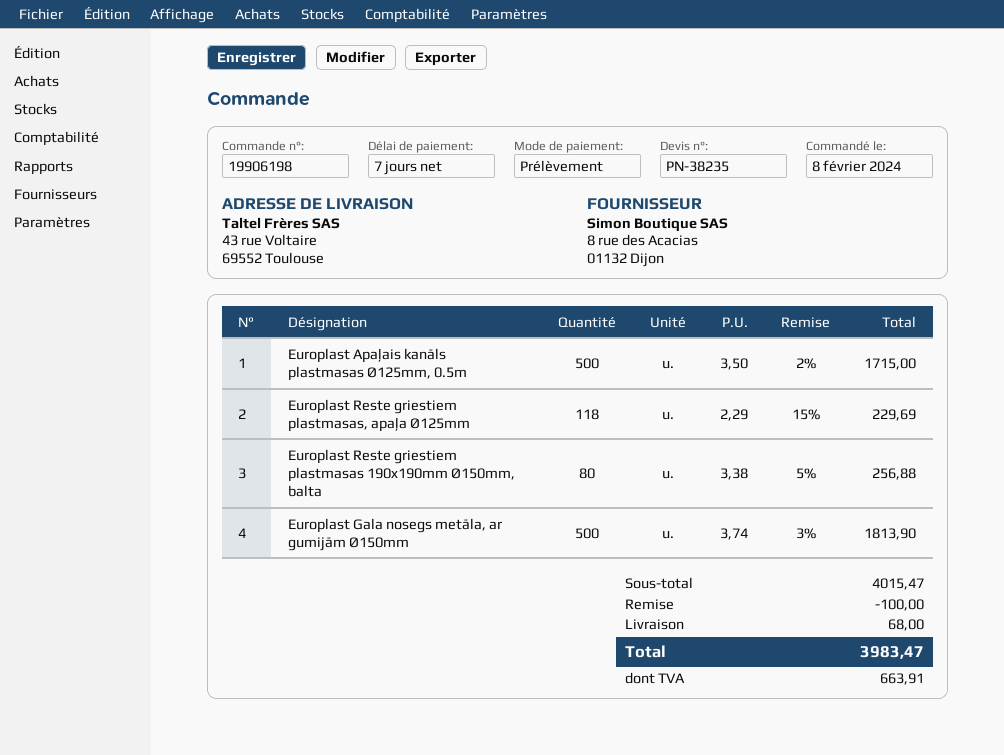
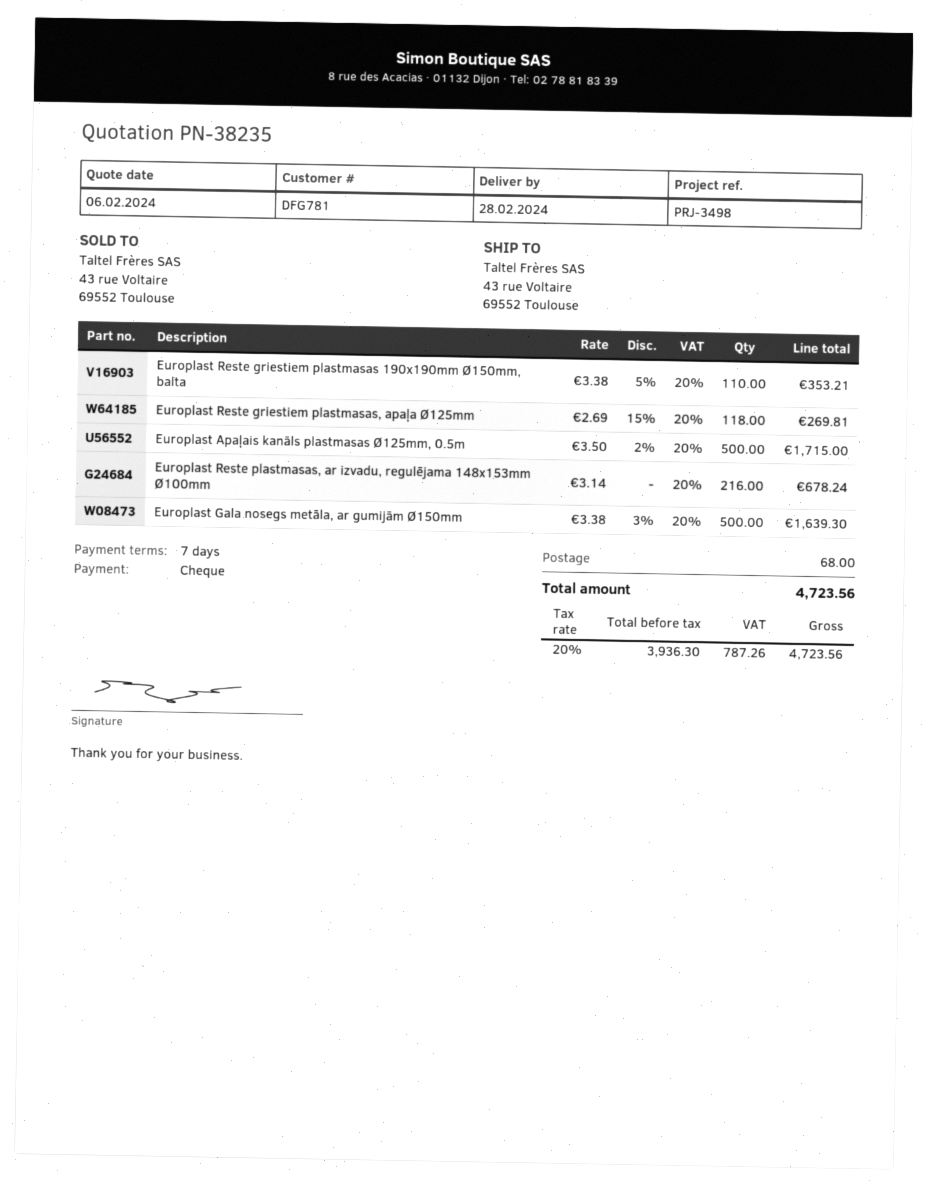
payment method: direct debit -> cheque
Europlast Reste griestiem plastmasas, apaļa Ø125mm: 118 x 2.29 - 15% = 229.69 -> 118 x 2.69 - 15% = 269.81
Europlast Reste griestiem plastmasas 190x190mm Ø150mm, balta: 80 x 3.38 - 5% = 256.88 -> 110 x 3.38 - 5% = 353.21
Europlast Gala nosegs metāla, ar gumijām Ø150mm: 500 x 3.74 - 3% = 1813.90 -> 500 x 3.38 - 3% = 1639.30
Europlast Reste plastmasas, ar izvadu, regulējama 148x153mm Ø100mm: none -> 216 x 3.14 = 678.24
discount: 100.00 -> none
tax: 663.91 -> 787.26
total: 3983.47 -> 4723.56

